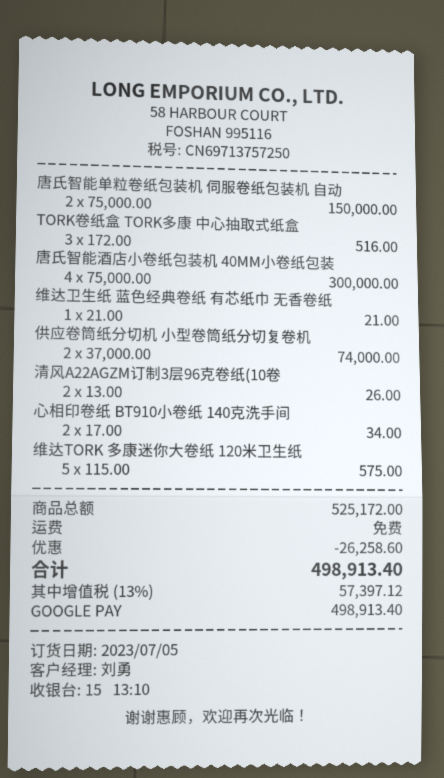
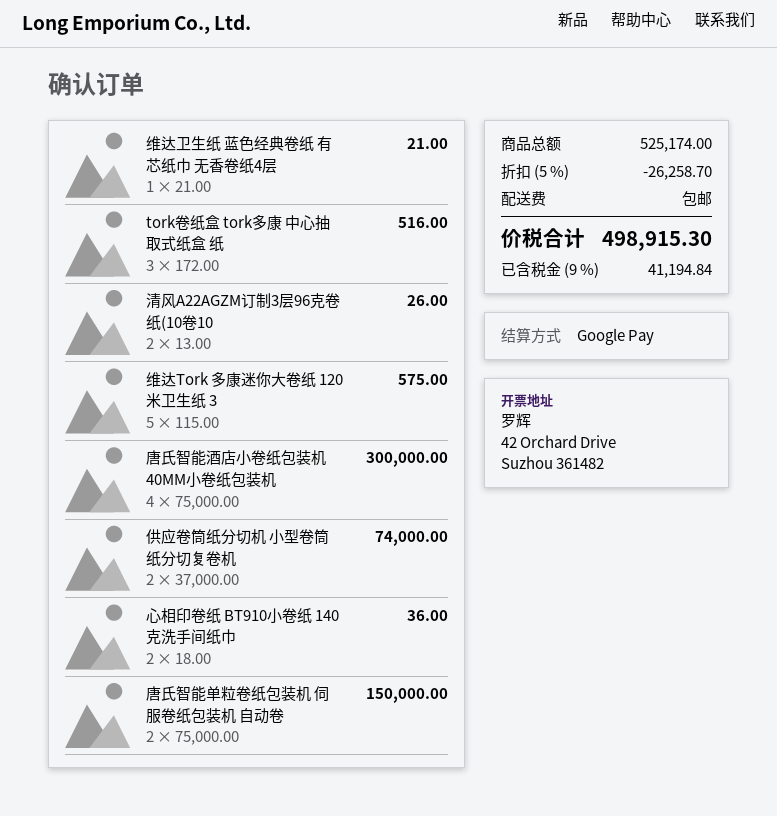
心相印卷纸 BT910小卷纸 140克洗手间: 2 x 17.00 = 34.00 -> 2 x 18.00 = 36.00
subtotal: 525172.00 -> 525174.00
discount: 26258.60 -> 26258.70
tax: 13% = 57397.12 -> 9% = 41194.84
total: 498913.40 -> 498915.30

